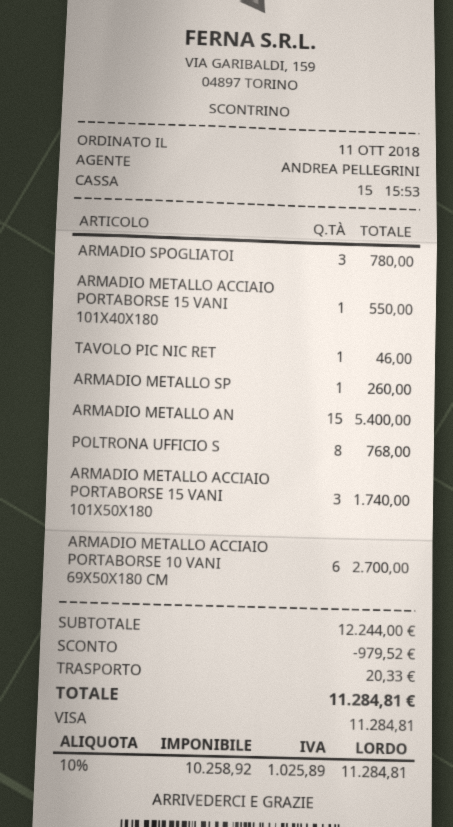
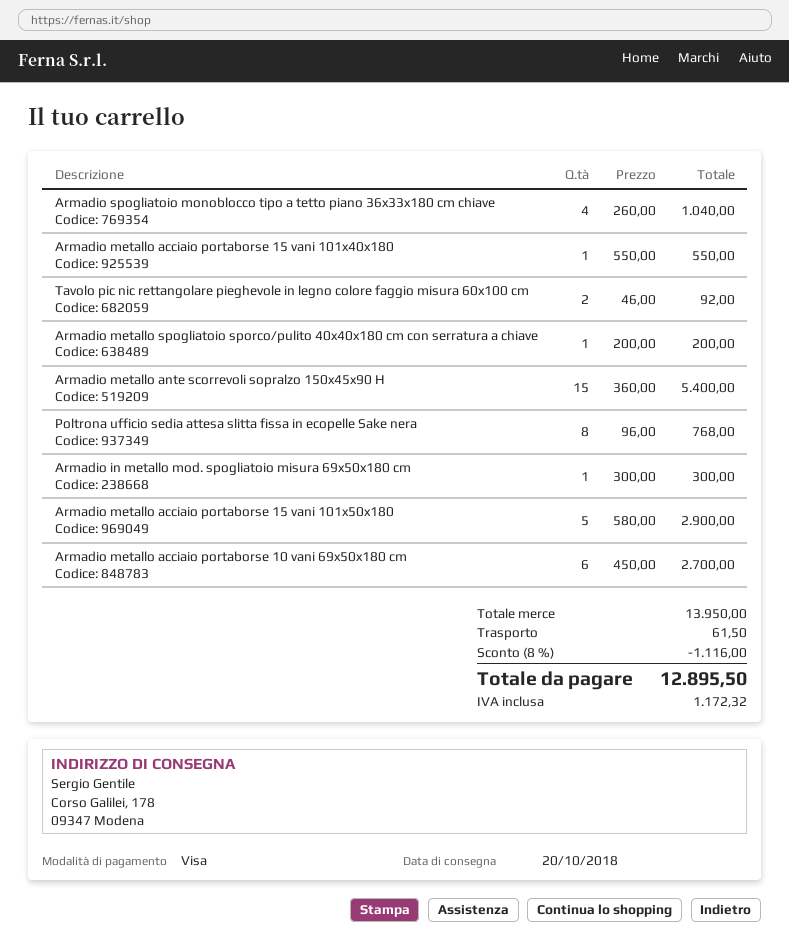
ARMADIO SPOGLIATOI: 3 for 780.00 -> 4 for 1040.00
TAVOLO PIC NIC RET: 1 for 46.00 -> 2 for 92.00
ARMADIO METALLO SP: 1 for 260.00 -> 1 for 200.00
ARMADIO METALLO ACCIAIO PORTABORSE 15 VANI 101X50X180: 3 for 1740.00 -> 5 for 2900.00
Armadio in metallo mod. spogliatoio misura 69x50x180 cm: none -> 1 for 300.00
subtotal: 12244.00 -> 13950.00
discount: 979.52 -> 1116.00
shipping: 20.33 -> 61.50
tax: 1025.89 -> 1172.32
total: 11284.81 -> 12895.50

